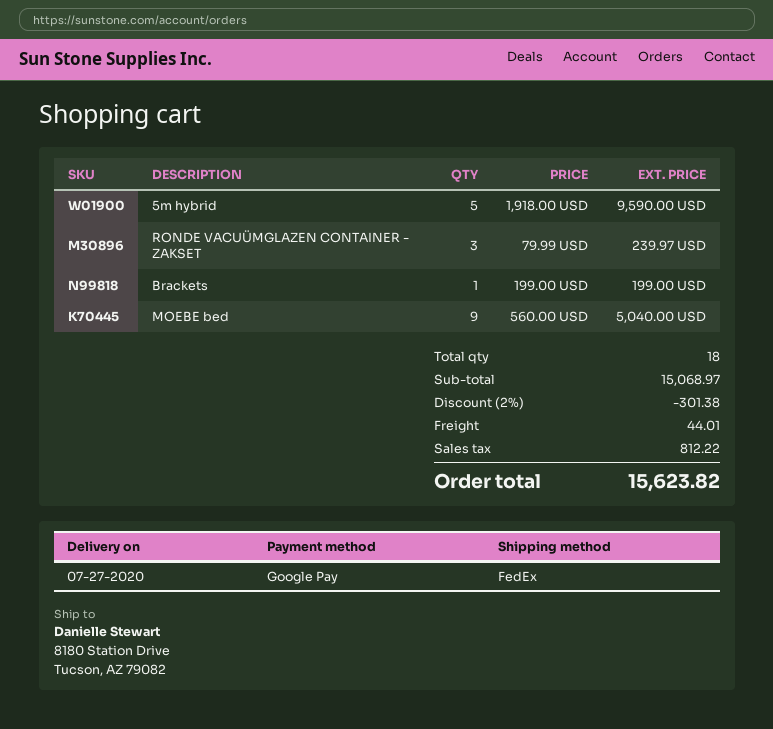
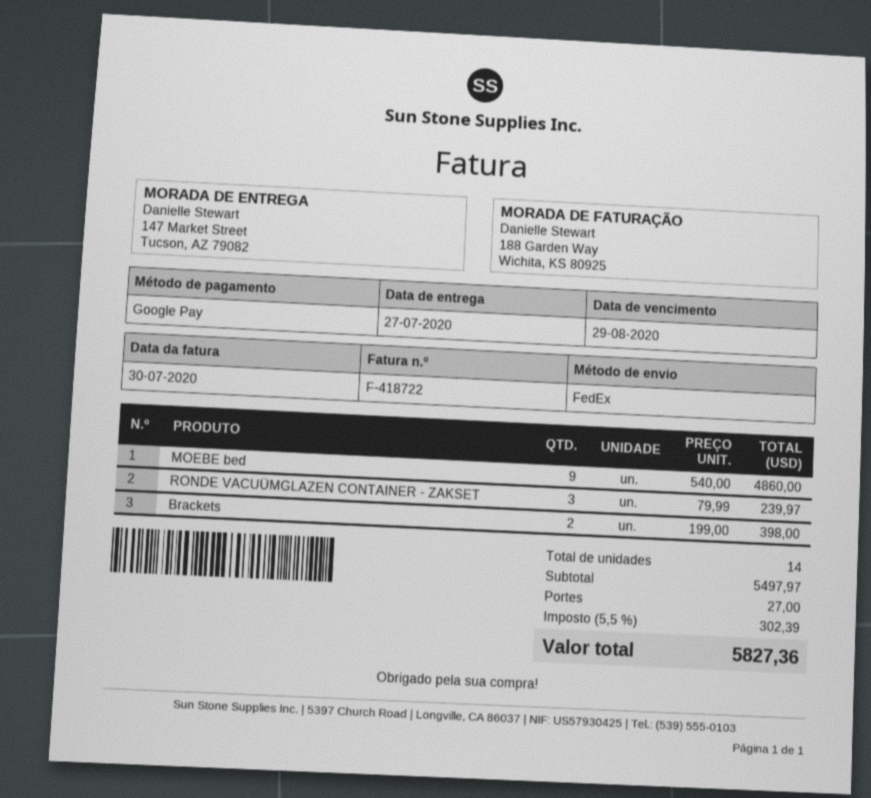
ship to: 8180 Station Drive, Tucson, AZ 79082 -> 147 Market Street, Tucson, AZ 79082
5m hybrid: 5 x 1918.00 = 9590.00 -> none
Brackets: 1 x 199.00 = 199.00 -> 2 x 199.00 = 398.00
MOEBE bed: 9 x 560.00 = 5040.00 -> 9 x 540.00 = 4860.00
total quantity: 18 -> 14
subtotal: 15068.97 -> 5497.97
discount: 2% = 301.38 -> none
shipping: 44.01 -> 27.00
tax: 812.22 -> 302.39
total: 15623.82 -> 5827.36

